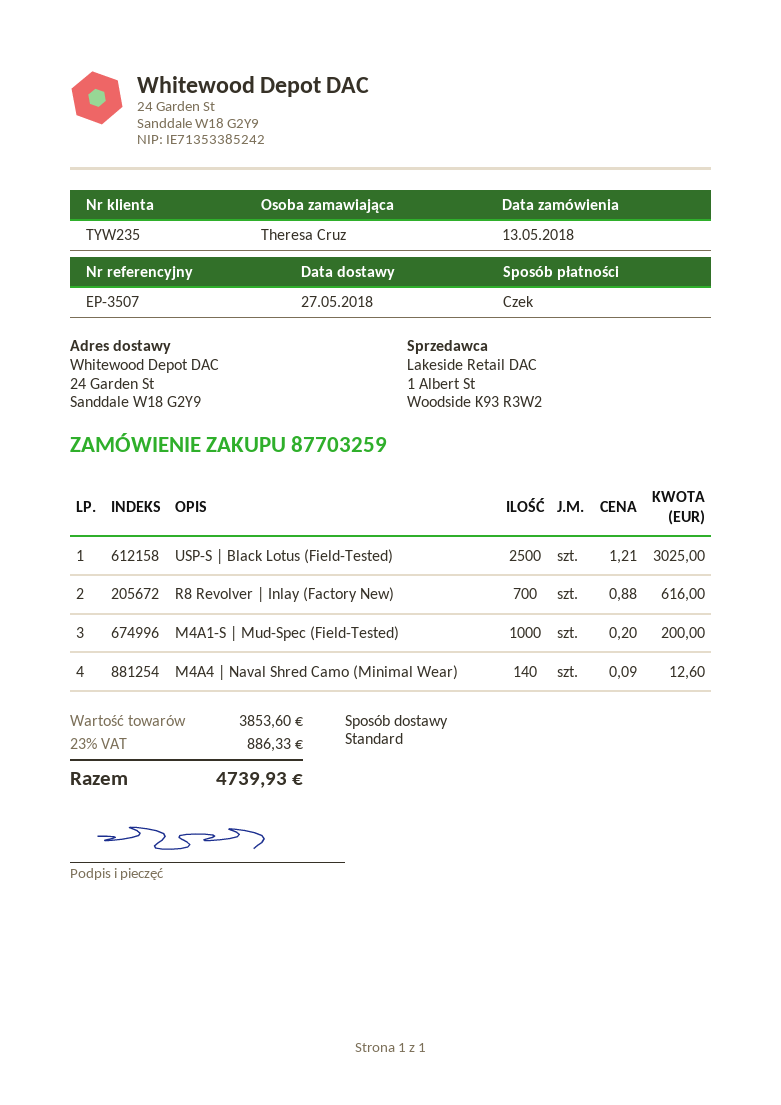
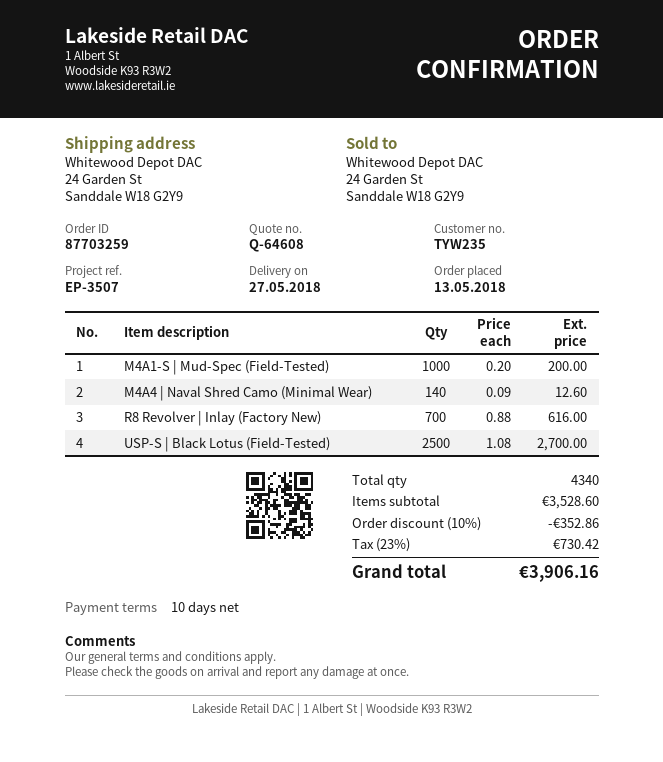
USP-S | Black Lotus (Field-Tested): 2500 x 1.21 = 3025.00 -> 2500 x 1.08 = 2700.00
subtotal: 3853.60 -> 3528.60
discount: none -> 10% = 352.86
tax: 23% = 886.33 -> 23% = 730.42
total: 4739.93 -> 3906.16

